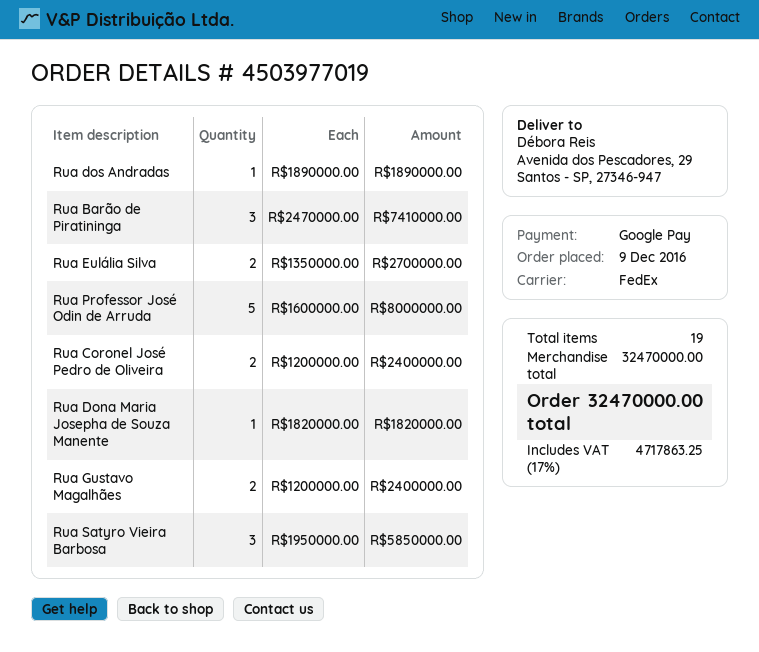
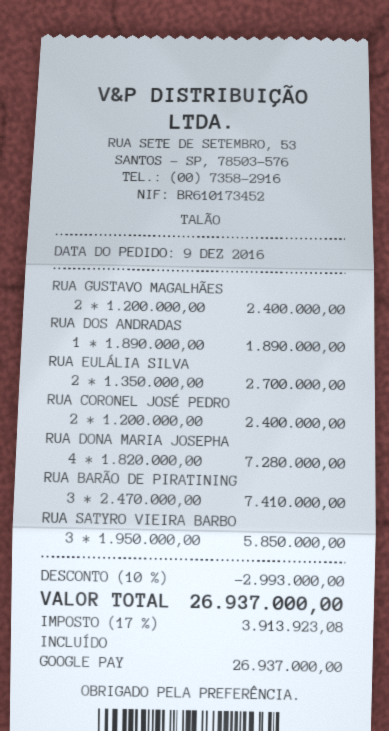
Rua Professor José Odin de Arruda: 5 x 1600000.00 = 8000000.00 -> none
Rua Dona Maria Josepha de Souza Manente: 1 x 1820000.00 = 1820000.00 -> 4 x 1820000.00 = 7280000.00
discount: none -> 10% = 2993000.00
tax: 17% = 4717863.25 -> 17% = 3913923.08
total: 32470000.00 -> 26937000.00

